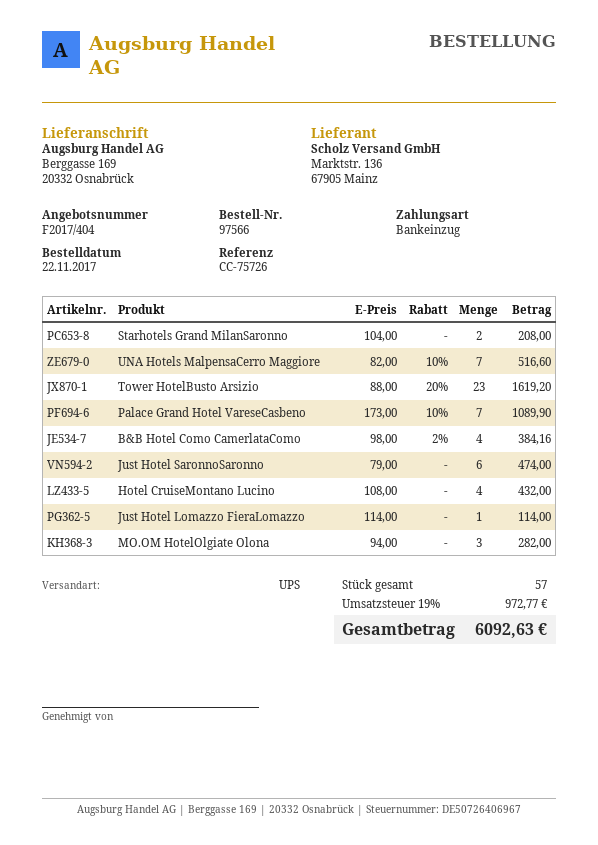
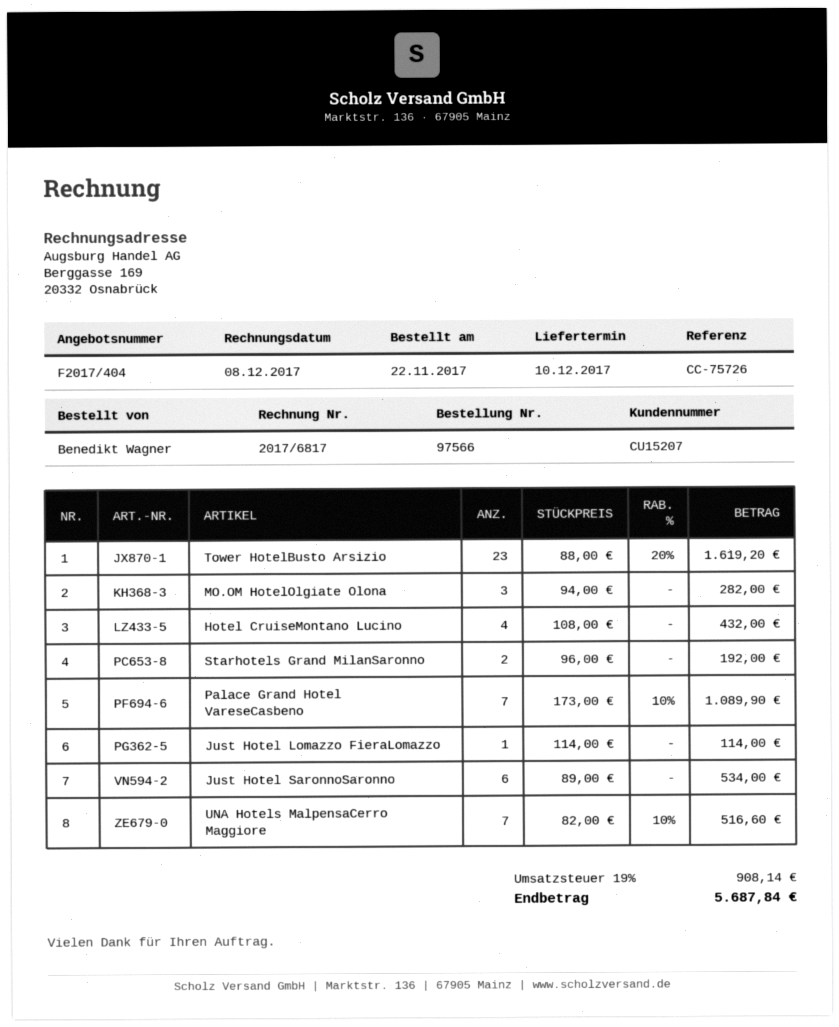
Starhotels Grand MilanSaronno: 2 x 104.00 = 208.00 -> 2 x 96.00 = 192.00
B&B Hotel Como CamerlataComo: 4 x 98.00 - 2% = 384.16 -> none
Just Hotel SaronnoSaronno: 6 x 79.00 = 474.00 -> 6 x 89.00 = 534.00
tax: 19% = 972.77 -> 19% = 908.14
total: 6092.63 -> 5687.84

